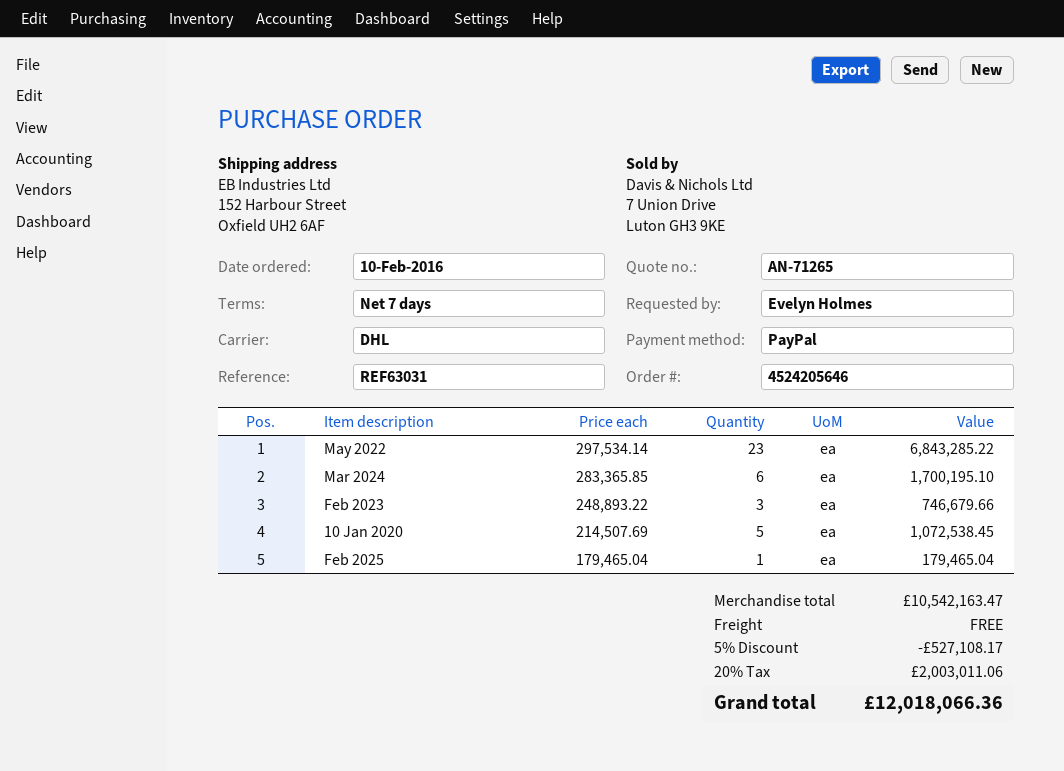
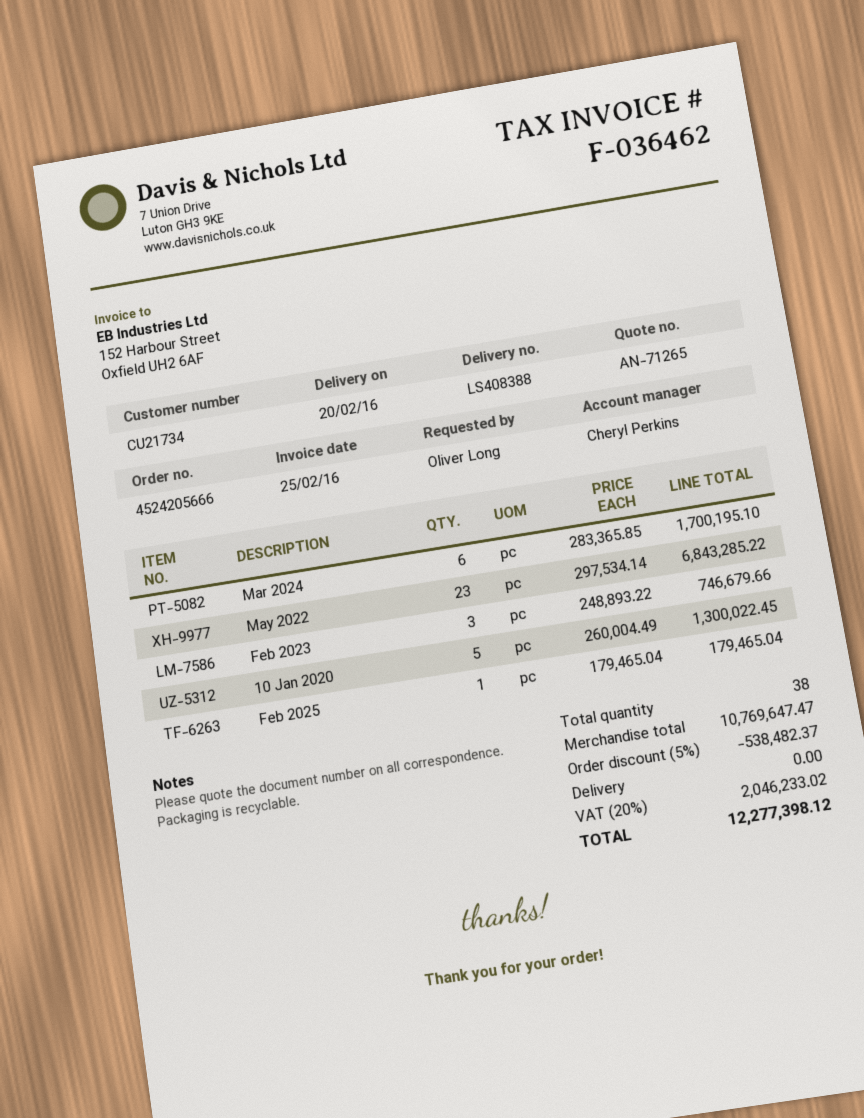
order number: 4524205646 -> 4524205666
ordered by: Evelyn Holmes -> Oliver Long
10 Jan 2020: 5 x 214507.69 = 1072538.45 -> 5 x 260004.49 = 1300022.45
subtotal: 10542163.47 -> 10769647.47
discount: 5% = 527108.17 -> 5% = 538482.37
tax: 20% = 2003011.06 -> 20% = 2046233.02
total: 12018066.36 -> 12277398.12

